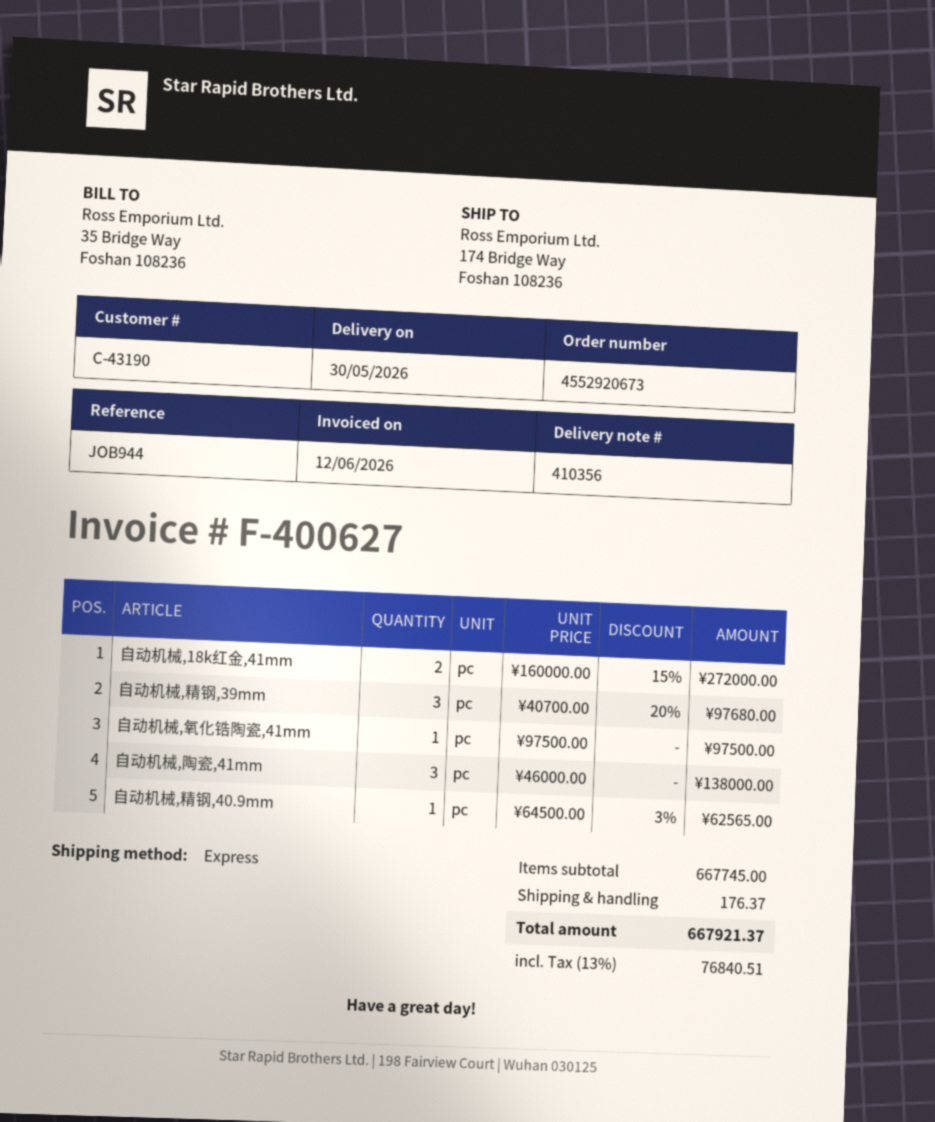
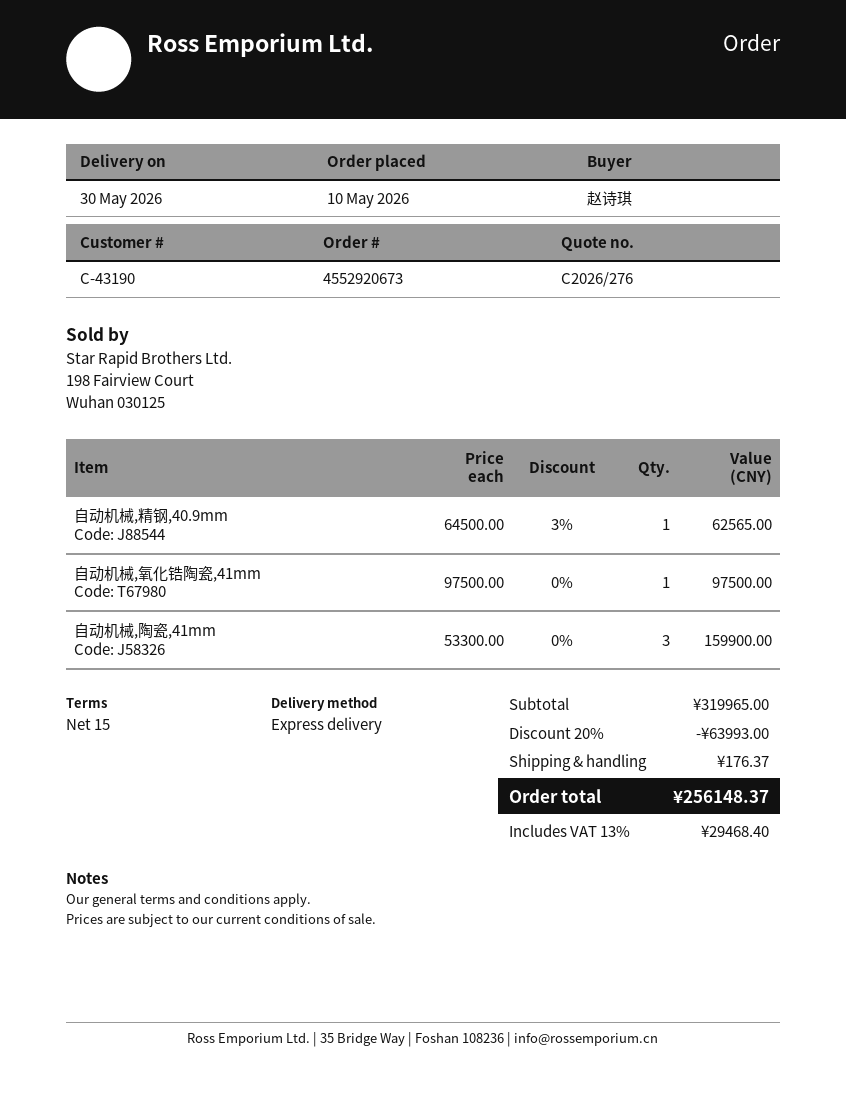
自动机械,18k红金,41mm: 2 x 160000.00 - 15% = 272000.00 -> none
自动机械,精钢,39mm: 3 x 40700.00 - 20% = 97680.00 -> none
自动机械,陶瓷,41mm: 3 x 46000.00 = 138000.00 -> 3 x 53300.00 = 159900.00
subtotal: 667745.00 -> 319965.00
discount: none -> 20% = 63993.00
tax: 13% = 76840.51 -> 13% = 29468.40
total: 667921.37 -> 256148.37

